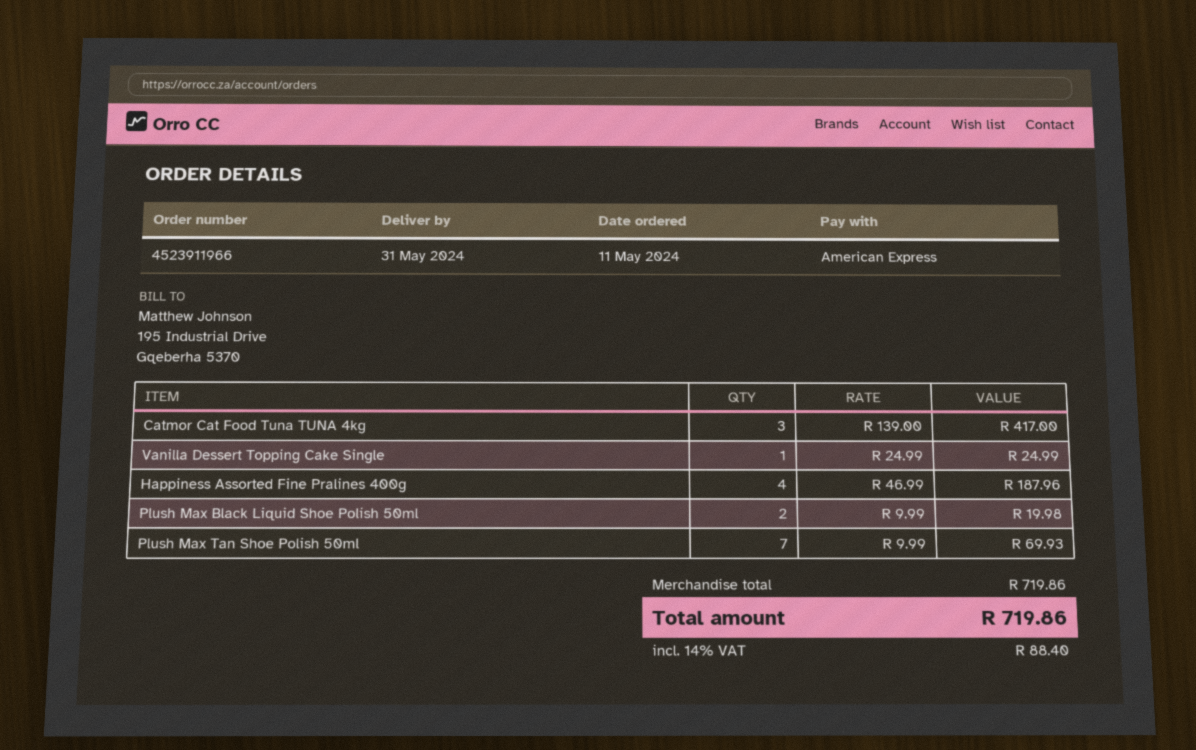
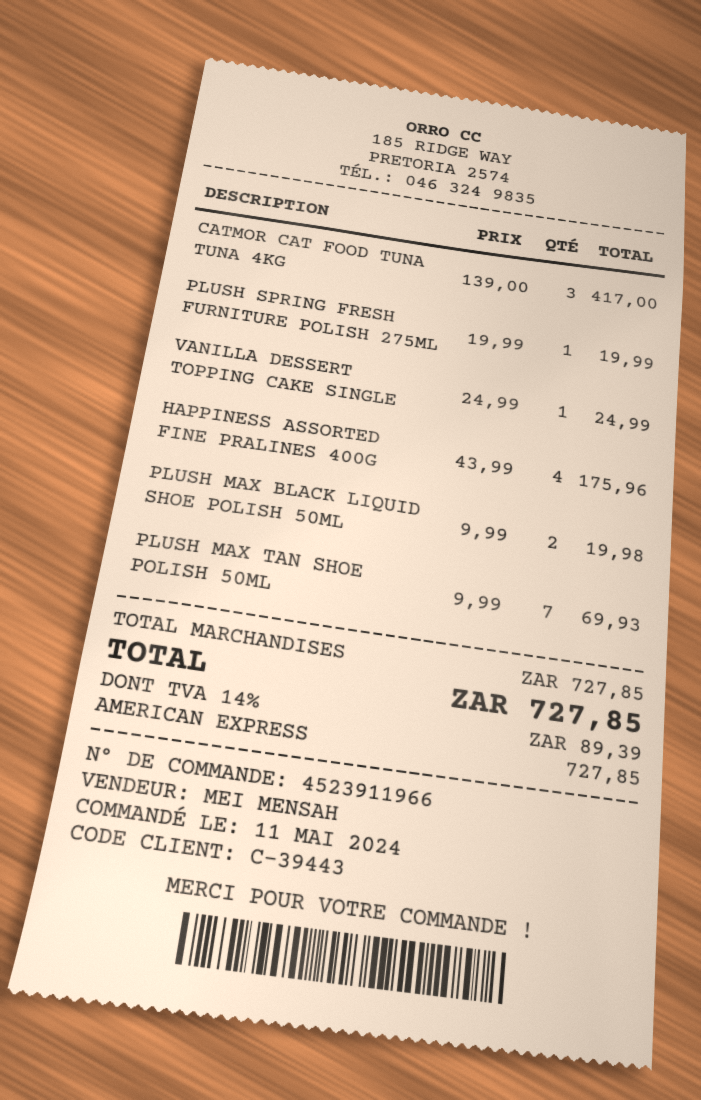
Happiness Assorted Fine Pralines 400g: 4 x 46.99 = 187.96 -> 4 x 43.99 = 175.96
PLUSH SPRING FRESH FURNITURE POLISH 275ML: none -> 1 x 19.99 = 19.99
subtotal: 719.86 -> 727.85
tax: 14% = 88.40 -> 14% = 89.39
total: 719.86 -> 727.85

